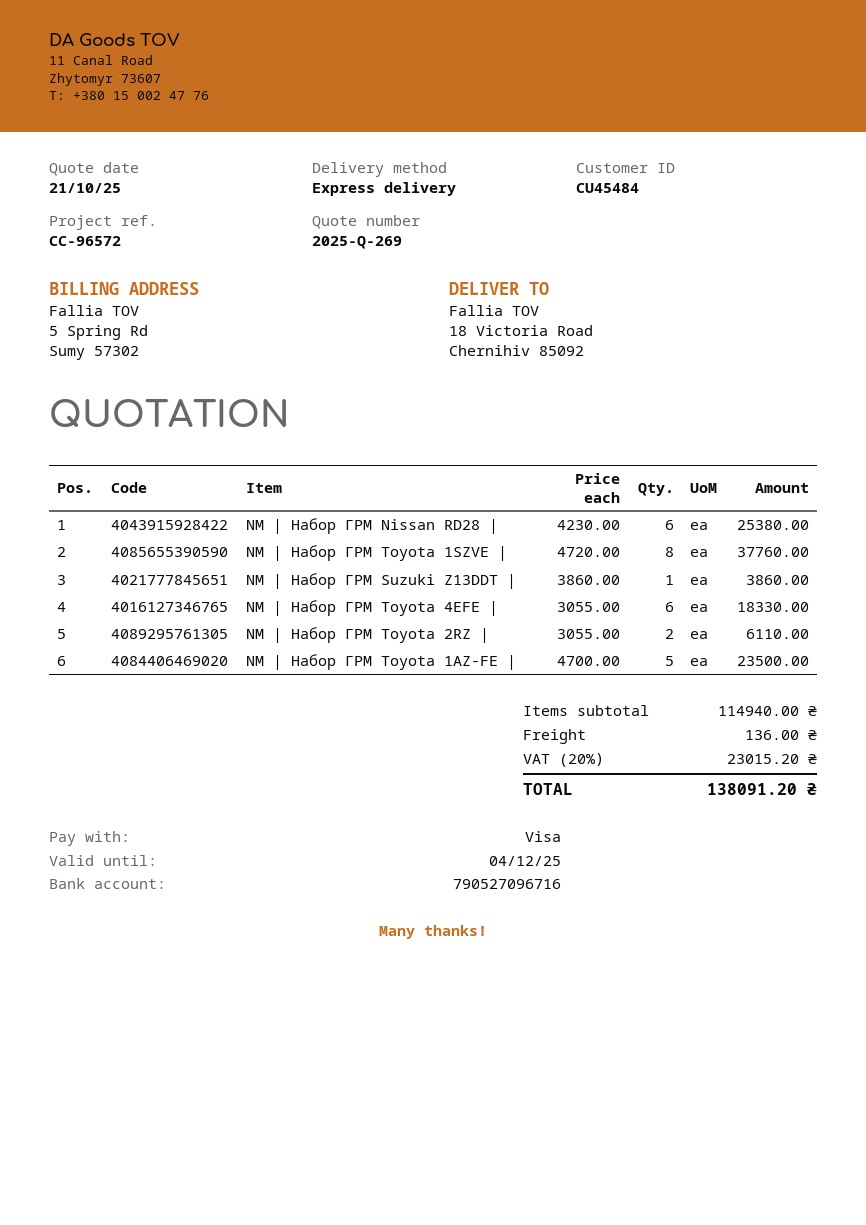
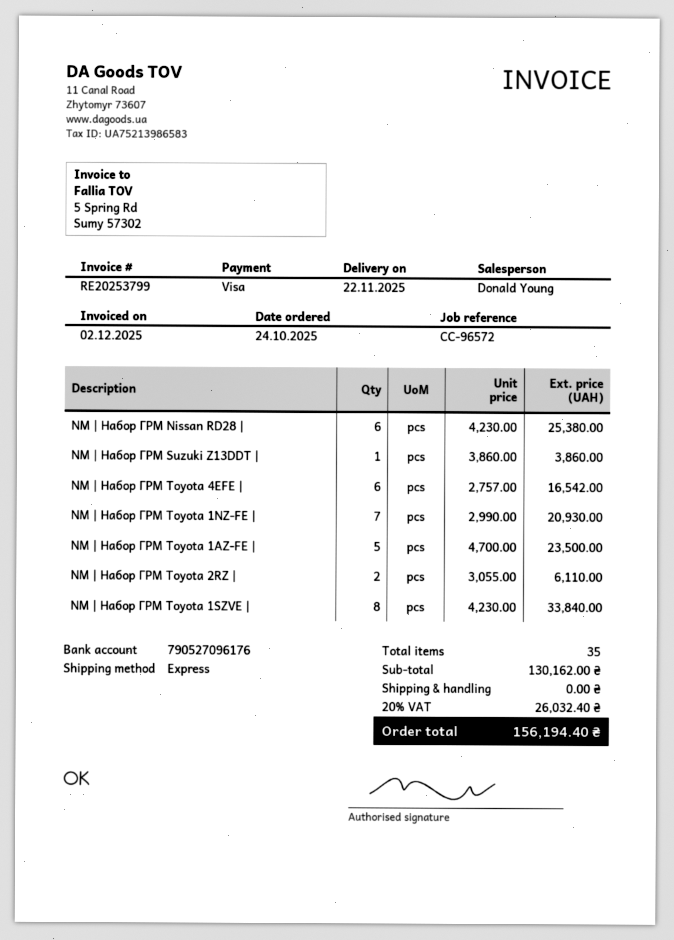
bank account: 790527096716 -> 790527096176
NM | Набор ГРМ Toyota 1SZVE |: 8 x 4720.00 = 37760.00 -> 8 x 4230.00 = 33840.00
NM | Набор ГРМ Toyota 4EFE |: 6 x 3055.00 = 18330.00 -> 6 x 2757.00 = 16542.00
NM | Набор ГРМ Toyota 1NZ-FE |: none -> 7 x 2990.00 = 20930.00
subtotal: 114940.00 -> 130162.00
shipping: 136.00 -> 0.00
tax: 20% = 23015.20 -> 20% = 26032.40
total: 138091.20 -> 156194.40

